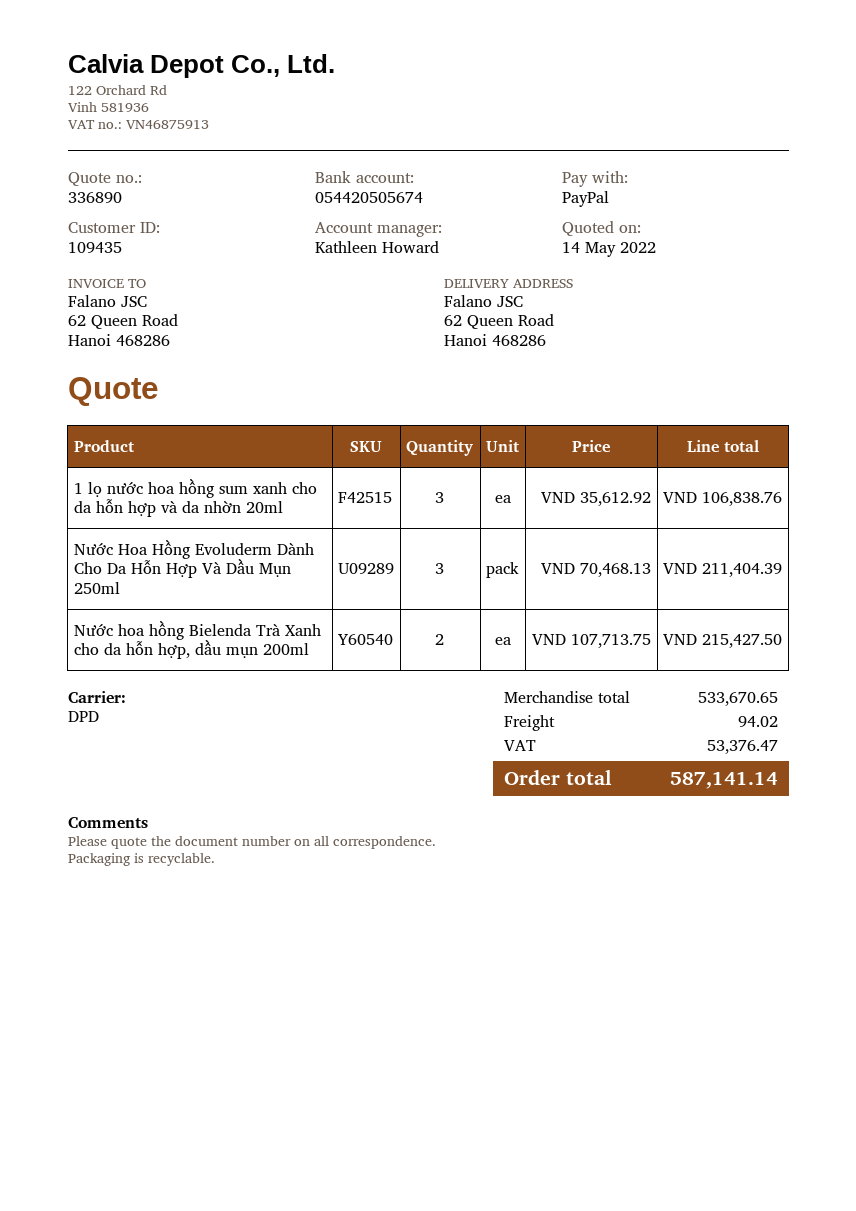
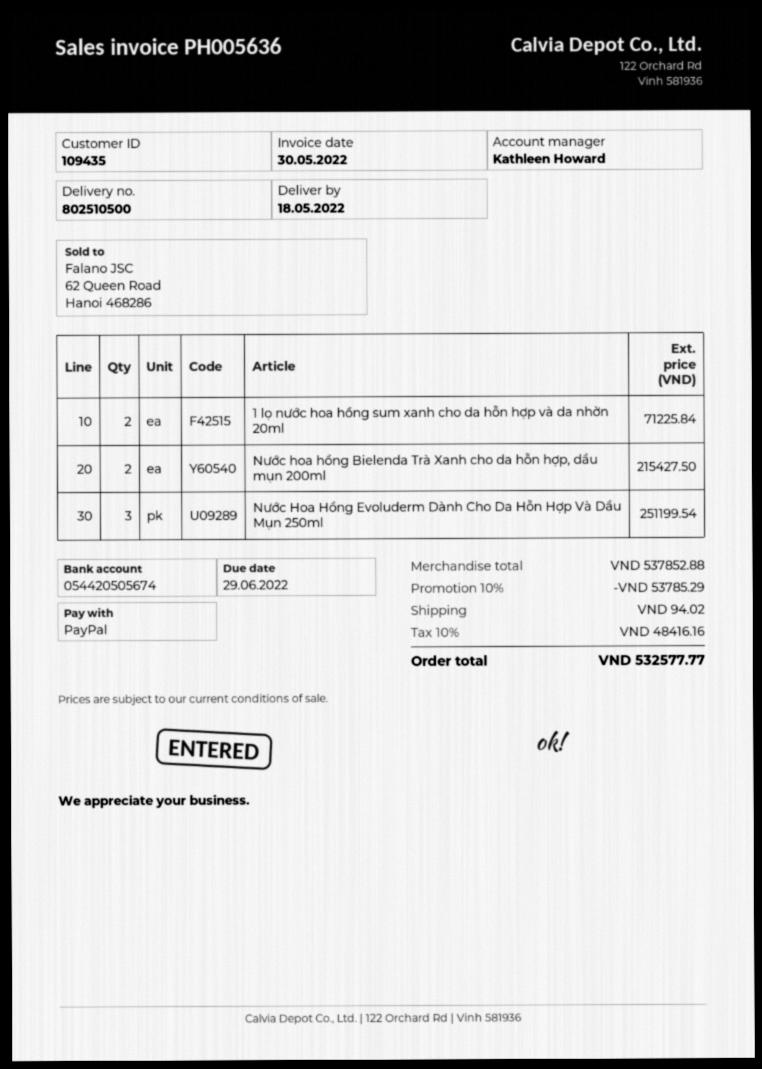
1 lọ nước hoa hồng sum xanh cho da hỗn hợp và da nhờn 20ml: 3 for 106838.76 -> 2 for 71225.84
Nước Hoa Hồng Evoluderm Dành Cho Da Hỗn Hợp Và Dầu Mụn 250ml: 3 for 211404.39 -> 3 for 251199.54
subtotal: 533670.65 -> 537852.88
discount: none -> 10% = 53785.29
tax: 53376.47 -> 48416.16
total: 587141.14 -> 532577.77

